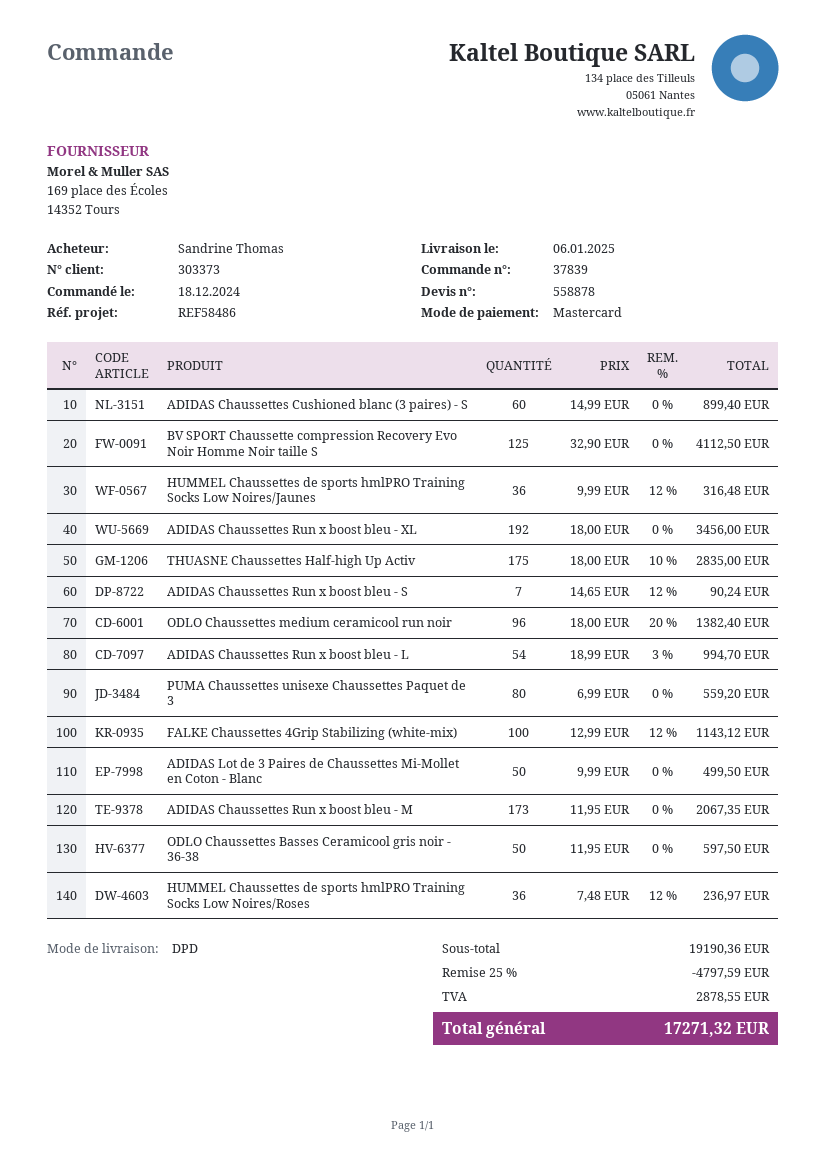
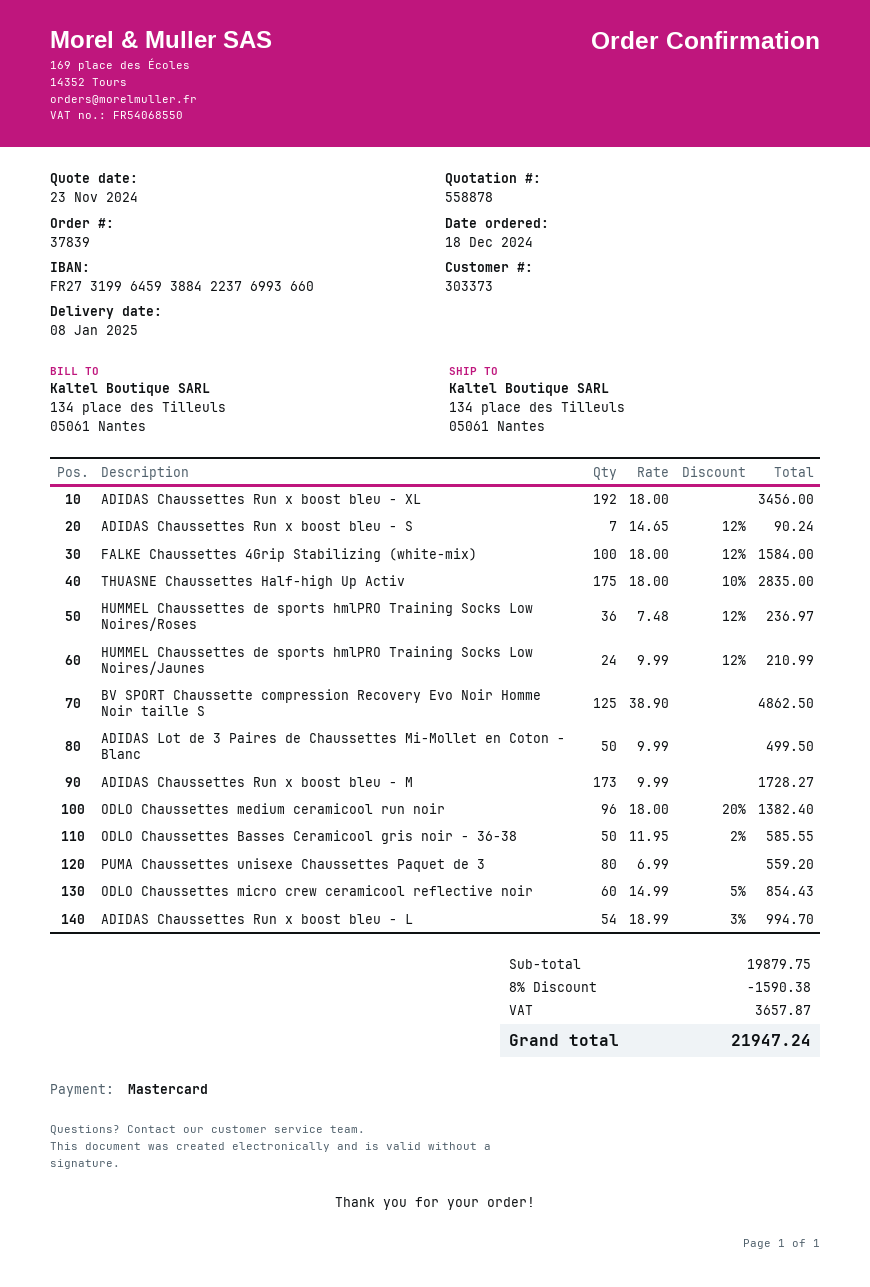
delivery date: 2025-01-06 -> 2025-01-08
ADIDAS Chaussettes Cushioned blanc (3 paires) - S: 60 x 14.99 = 899.40 -> none
BV SPORT Chaussette compression Recovery Evo Noir Homme Noir taille S: 125 x 32.90 = 4112.50 -> 125 x 38.90 = 4862.50
HUMMEL Chaussettes de sports hmlPRO Training Socks Low Noires/Jaunes: 36 x 9.99 - 12% = 316.48 -> 24 x 9.99 - 12% = 210.99
FALKE Chaussettes 4Grip Stabilizing (white-mix): 100 x 12.99 - 12% = 1143.12 -> 100 x 18.00 - 12% = 1584.00
ADIDAS Chaussettes Run x boost bleu - M: 173 x 11.95 = 2067.35 -> 173 x 9.99 = 1728.27
ODLO Chaussettes Basses Ceramicool gris noir - 36-38: 50 x 11.95 = 597.50 -> 50 x 11.95 - 2% = 585.55
ODLO Chaussettes micro crew ceramicool reflective noir: none -> 60 x 14.99 - 5% = 854.43
subtotal: 19190.36 -> 19879.75
discount: 25% = 4797.59 -> 8% = 1590.38
tax: 2878.55 -> 3657.87
total: 17271.32 -> 21947.24

